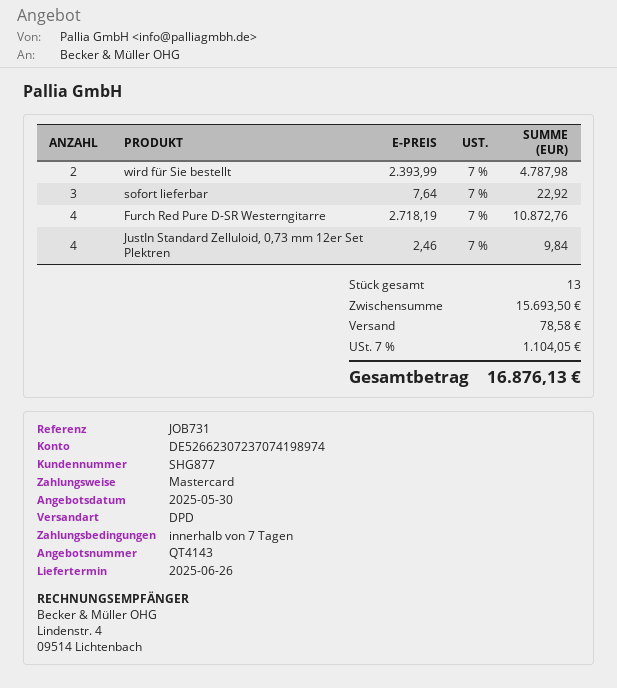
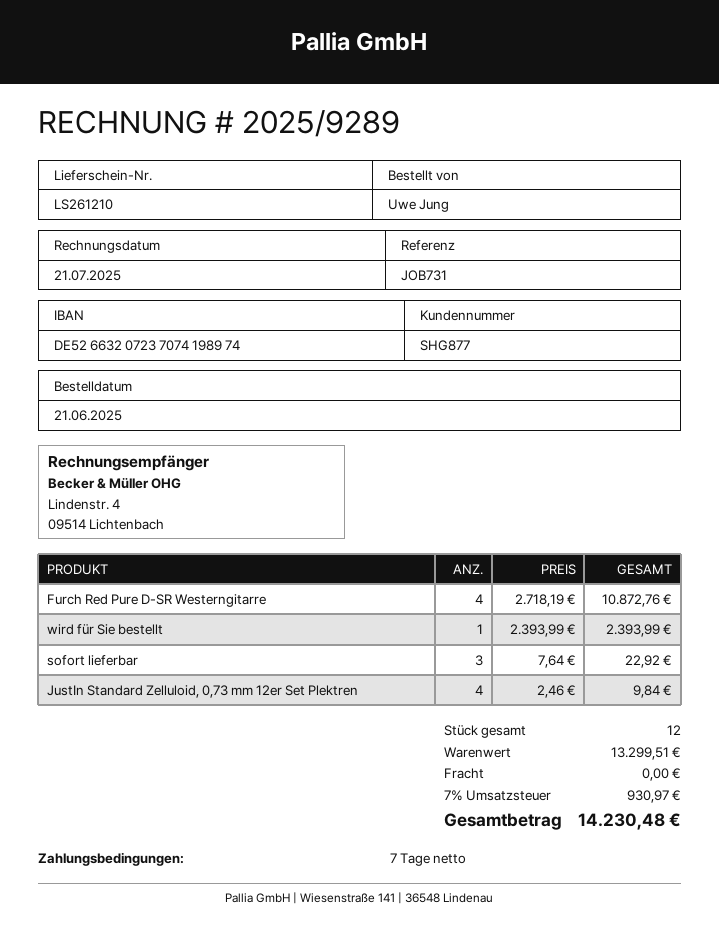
bank account: DE52662307237074198974 -> DE52663207237074198974
wird für Sie bestellt: 2 x 2393.99 = 4787.98 -> 1 x 2393.99 = 2393.99
total quantity: 13 -> 12
subtotal: 15693.50 -> 13299.51
shipping: 78.58 -> 0.00
tax: 7% = 1104.05 -> 7% = 930.97
total: 16876.13 -> 14230.48

